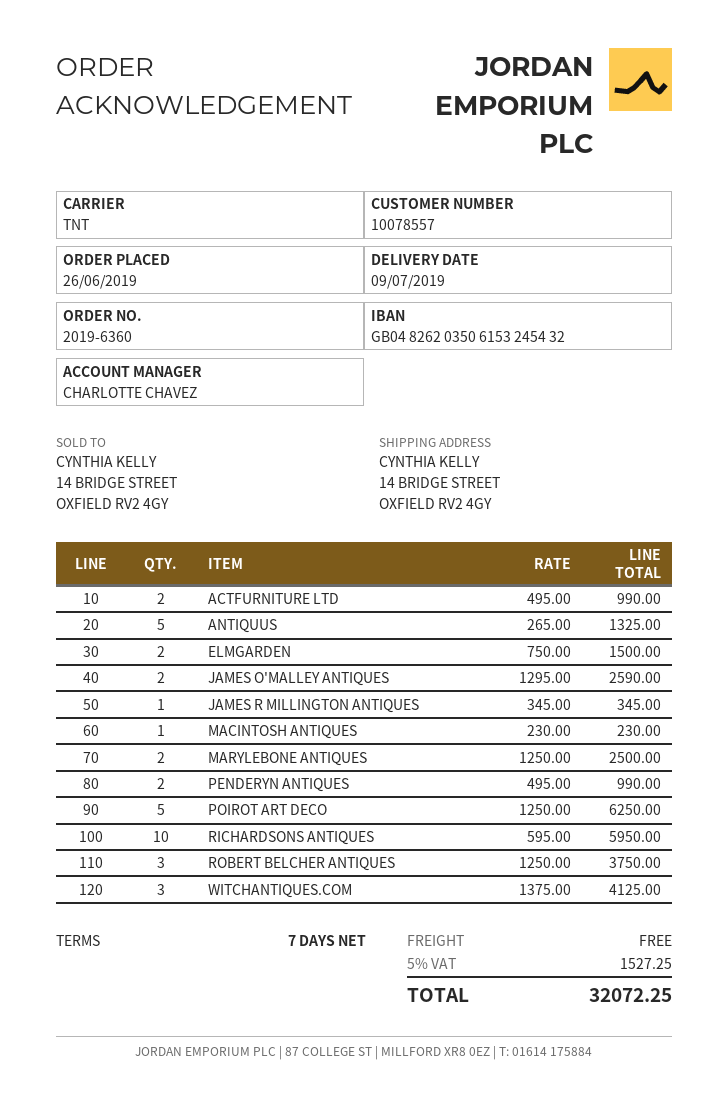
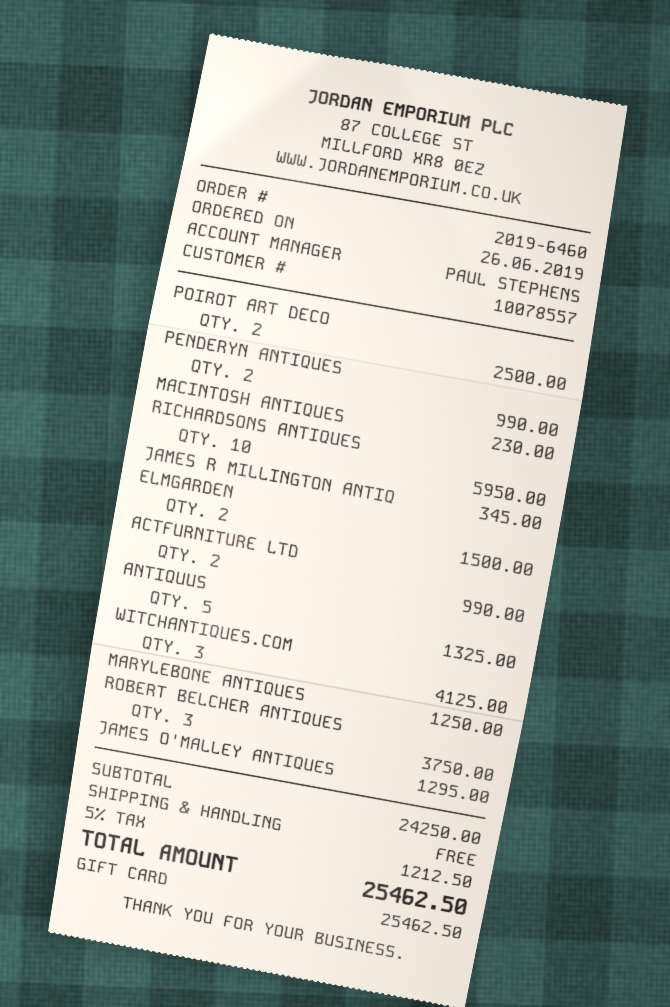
order number: 2019-6360 -> 2019-6460
sales rep: CHARLOTTE CHAVEZ -> PAUL STEPHENS
JAMES O'MALLEY ANTIQUES: 2 for 2590.00 -> 1 for 1295.00
MARYLEBONE ANTIQUES: 2 for 2500.00 -> 1 for 1250.00
POIROT ART DECO: 5 for 6250.00 -> 2 for 2500.00
tax: 5% = 1527.25 -> 5% = 1212.50
total: 32072.25 -> 25462.50

